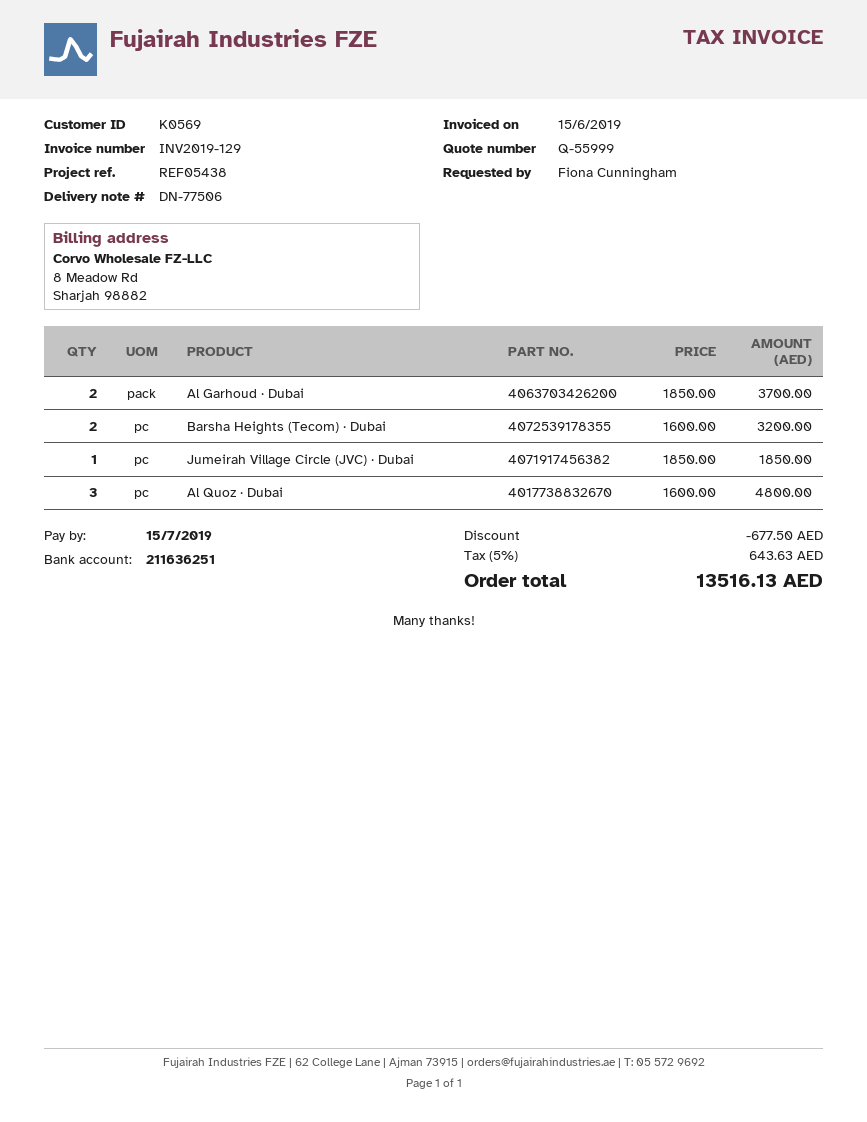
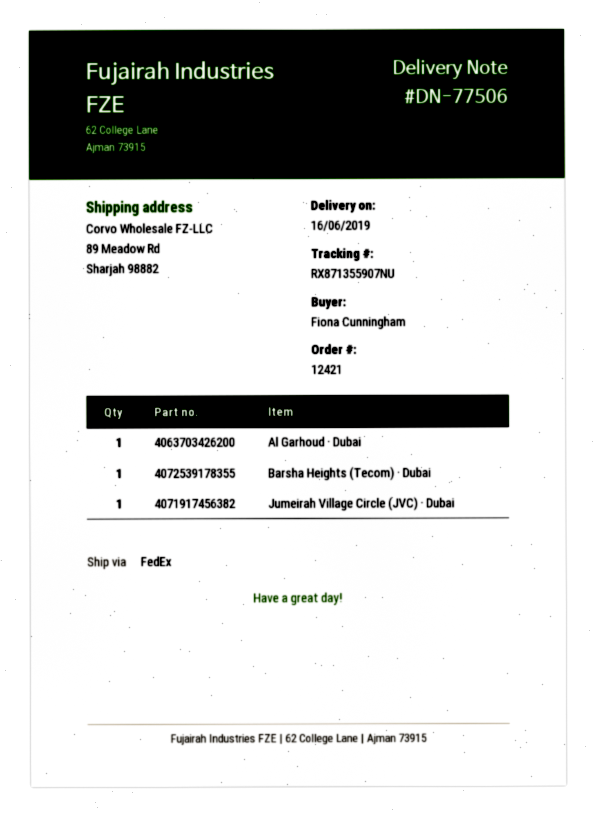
Al Garhoud · Dubai: 2 -> 1
Barsha Heights (Tecom) · Dubai: 2 -> 1
Al Quoz · Dubai: 3 -> none

